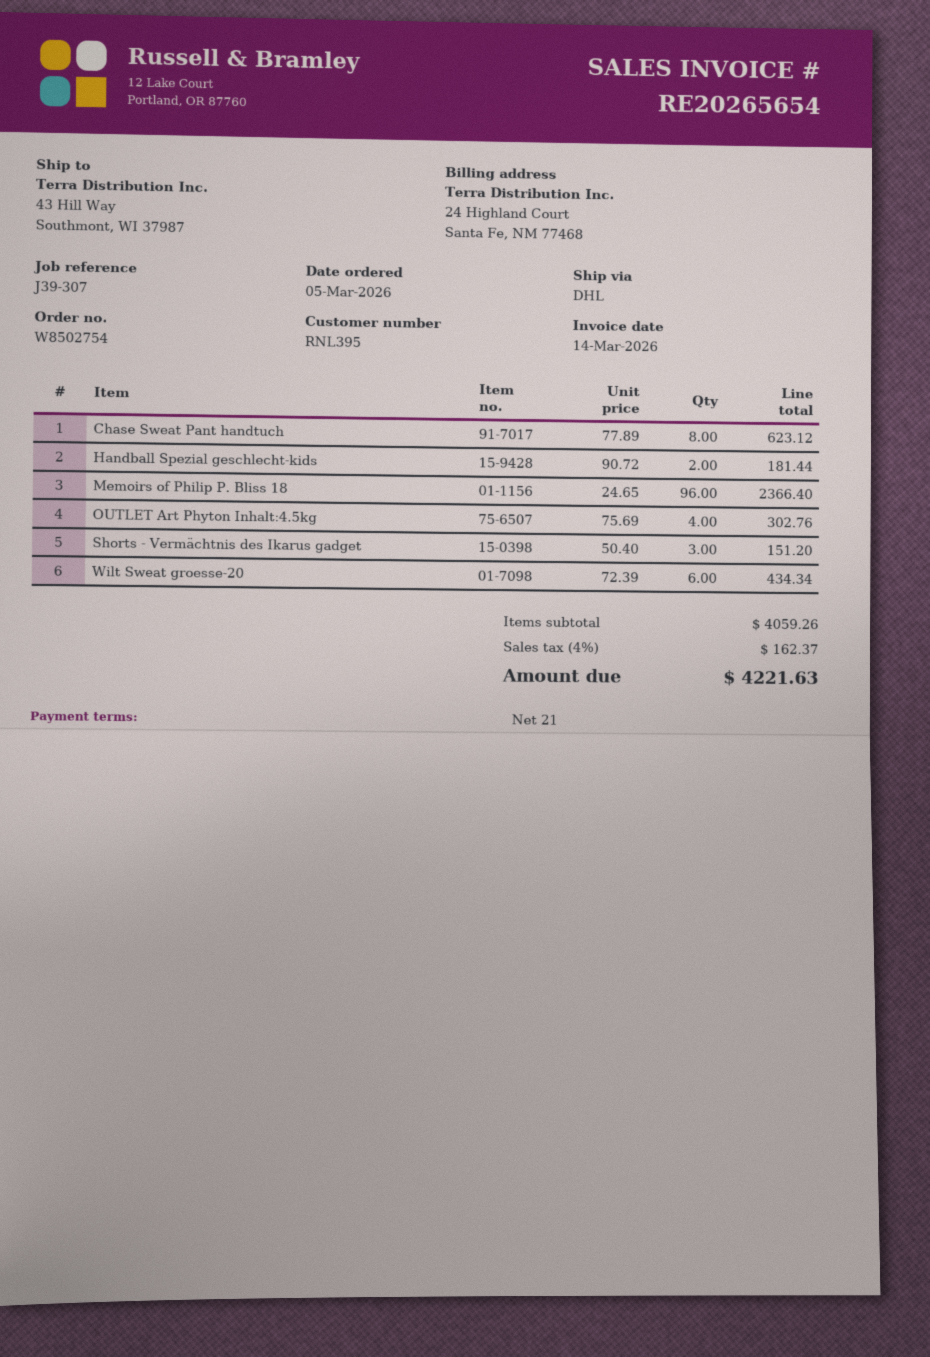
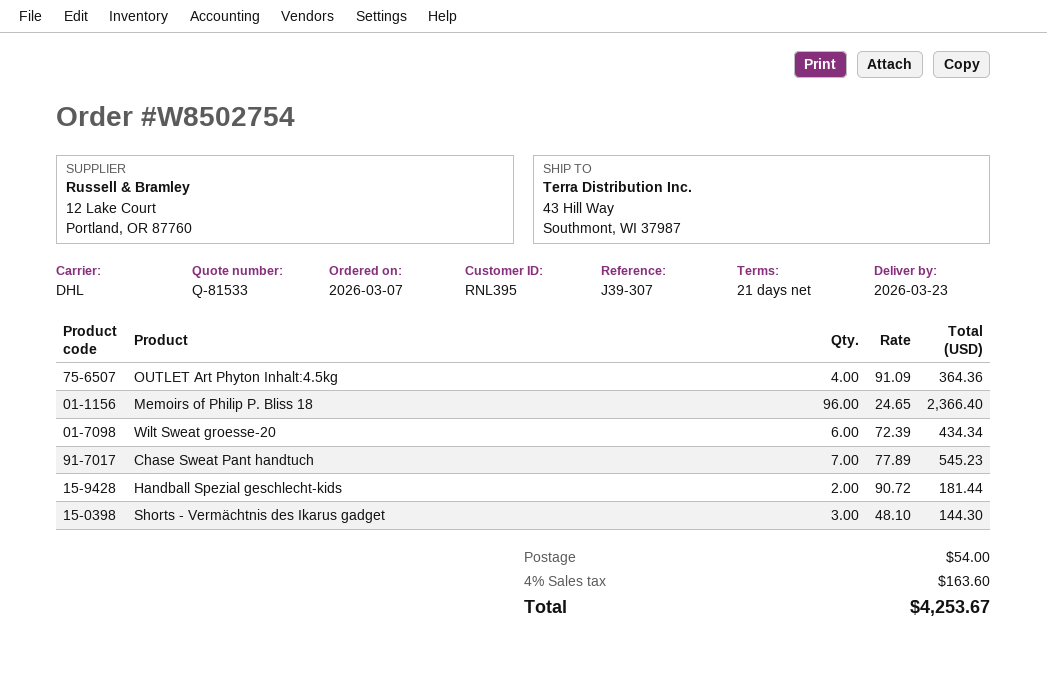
order date: 2026-03-05 -> 2026-03-07
Chase Sweat Pant handtuch: 8 x 77.89 = 623.12 -> 7 x 77.89 = 545.23
OUTLET Art Phyton Inhalt:4.5kg: 4 x 75.69 = 302.76 -> 4 x 91.09 = 364.36
Shorts - Vermächtnis des Ikarus gadget: 3 x 50.40 = 151.20 -> 3 x 48.10 = 144.30
shipping: none -> 54.00
tax: 4% = 162.37 -> 4% = 163.60
total: 4221.63 -> 4253.67

